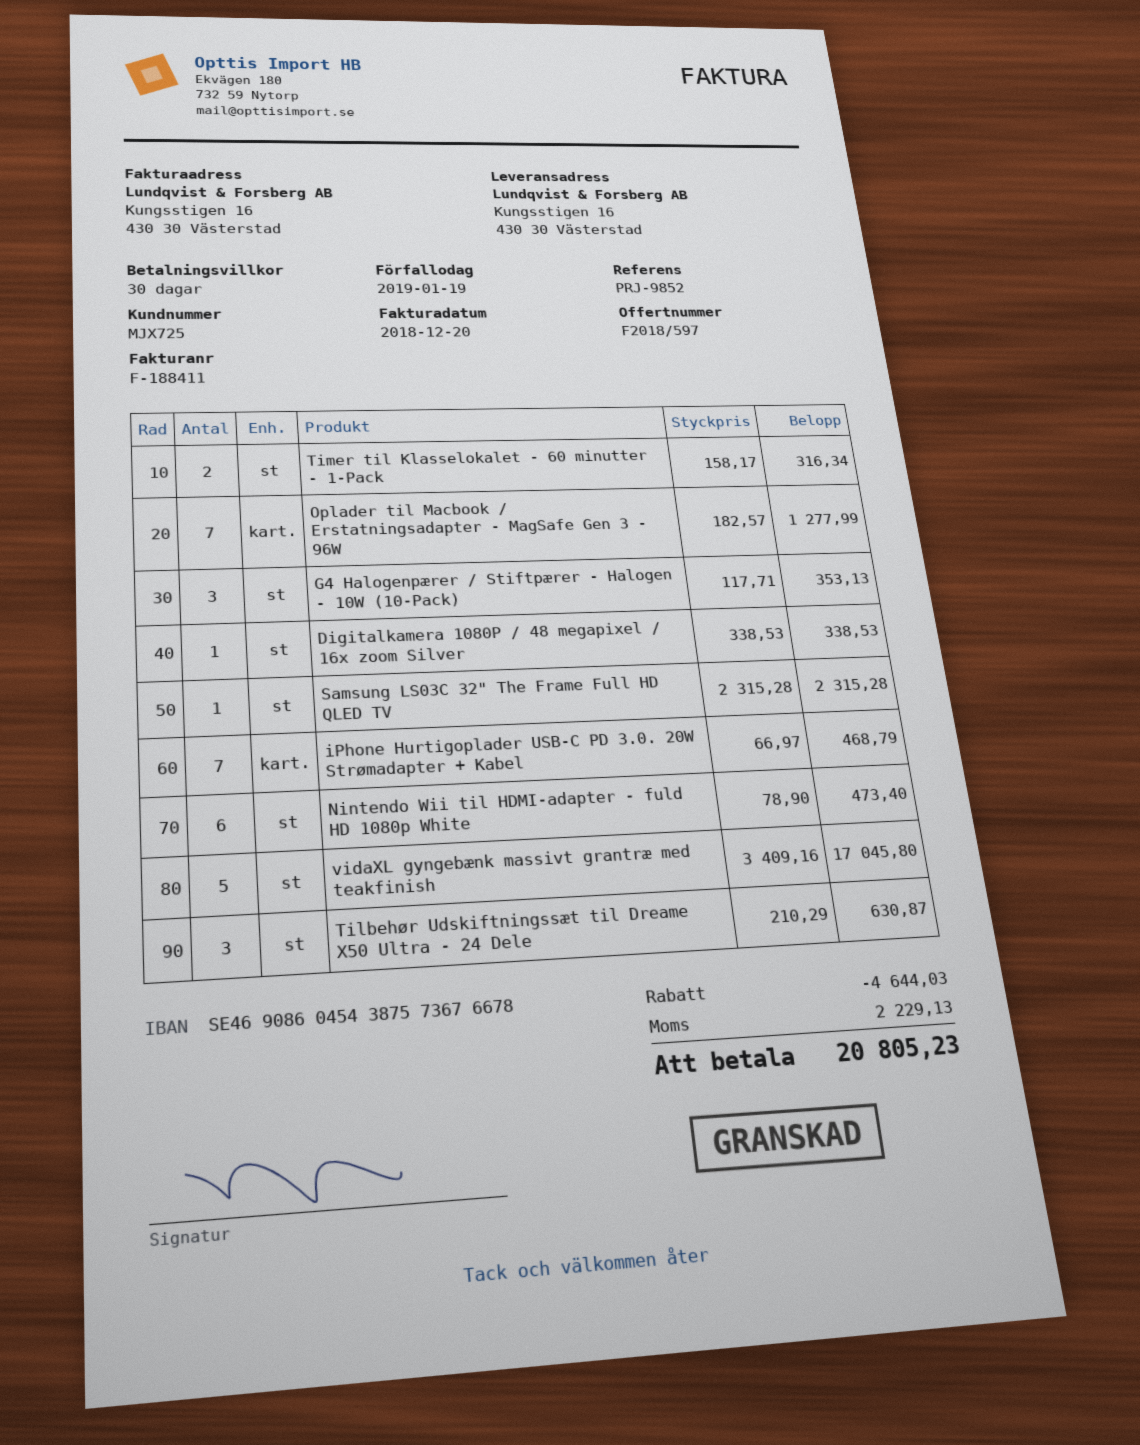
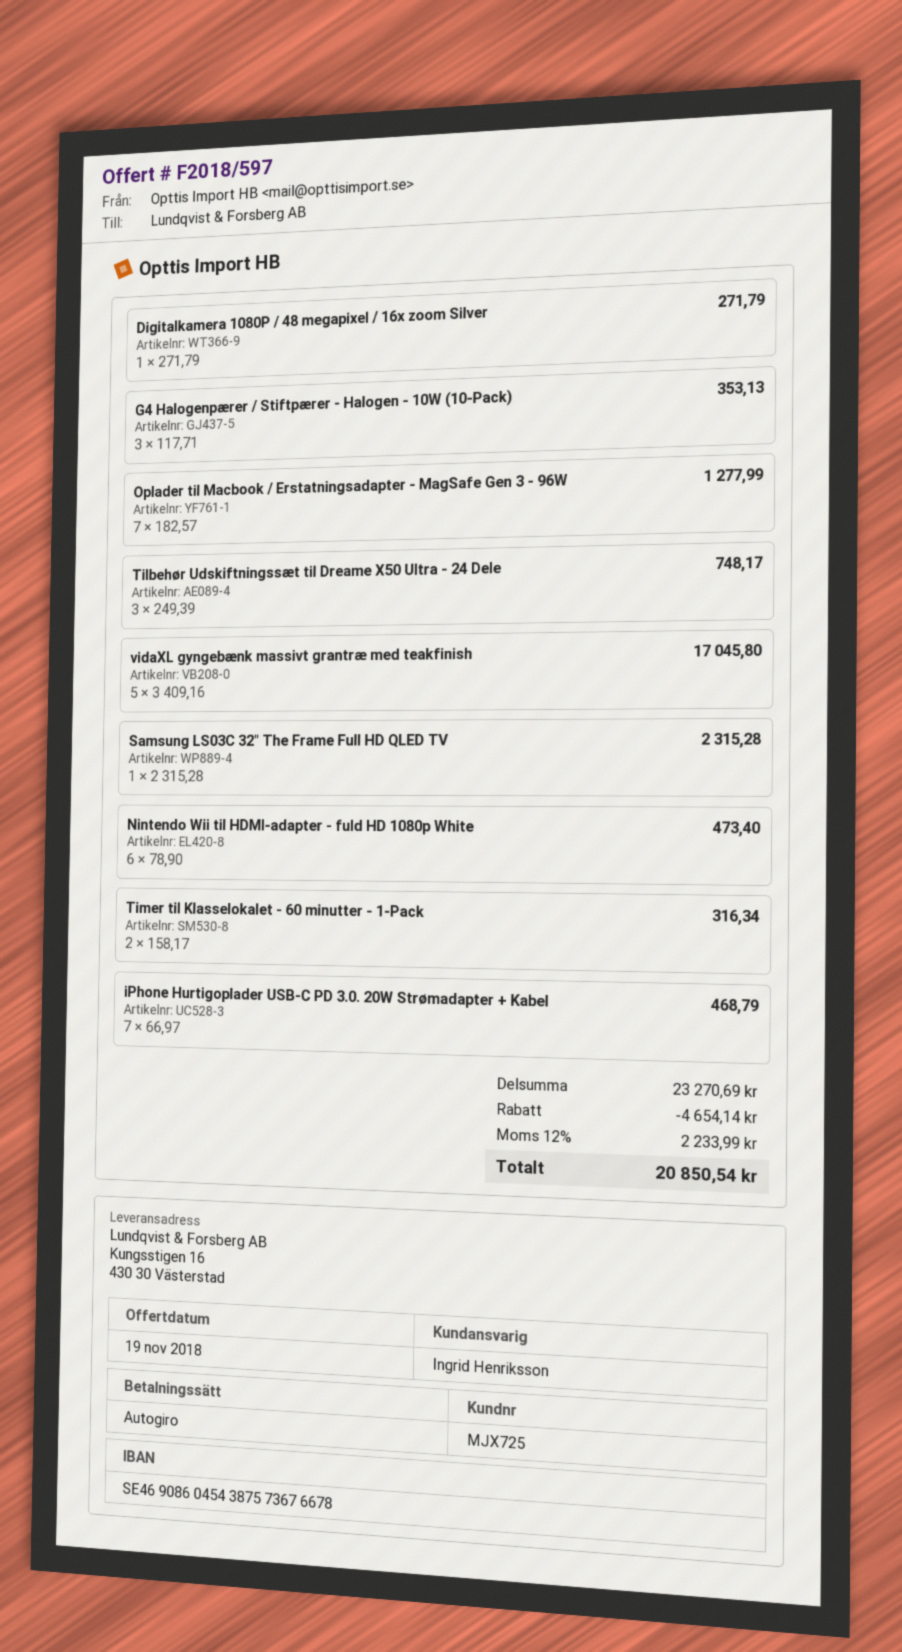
Digitalkamera 1080P / 48 megapixel / 16x zoom Silver: 1 x 338.53 = 338.53 -> 1 x 271.79 = 271.79
Tilbehør Udskiftningssæt til Dreame X50 Ultra - 24 Dele: 3 x 210.29 = 630.87 -> 3 x 249.39 = 748.17
discount: 4644.03 -> 4654.14
tax: 2229.13 -> 2233.99
total: 20805.23 -> 20850.54

